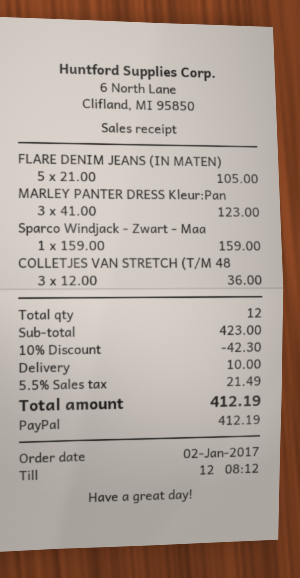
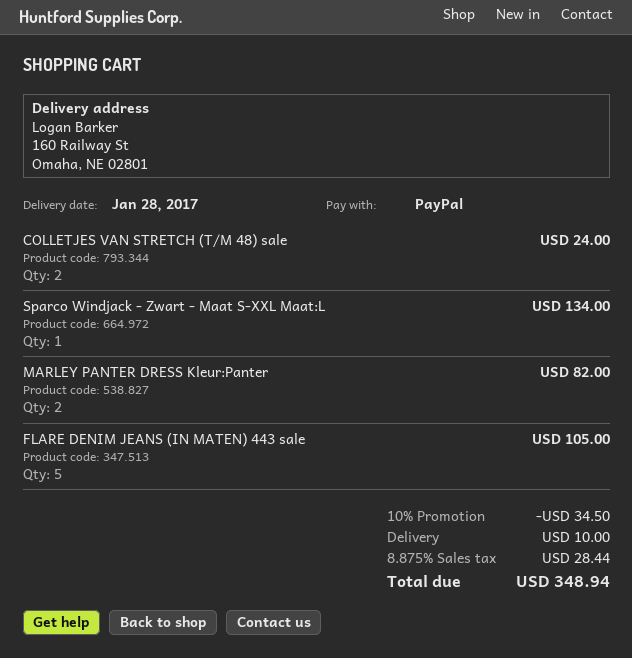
MARLEY PANTER DRESS Kleur:Pan: 3 for 123.00 -> 2 for 82.00
Sparco Windjack - Zwart - Maa: 1 for 159.00 -> 1 for 134.00
COLLETJES VAN STRETCH (T/M 48: 3 for 36.00 -> 2 for 24.00
discount: 10% = 42.30 -> 10% = 34.50
tax: 5.5% = 21.49 -> 8.875% = 28.44
total: 412.19 -> 348.94

